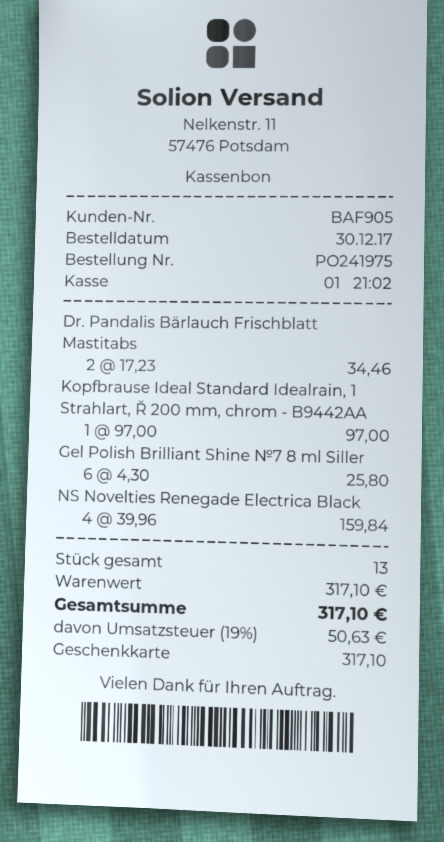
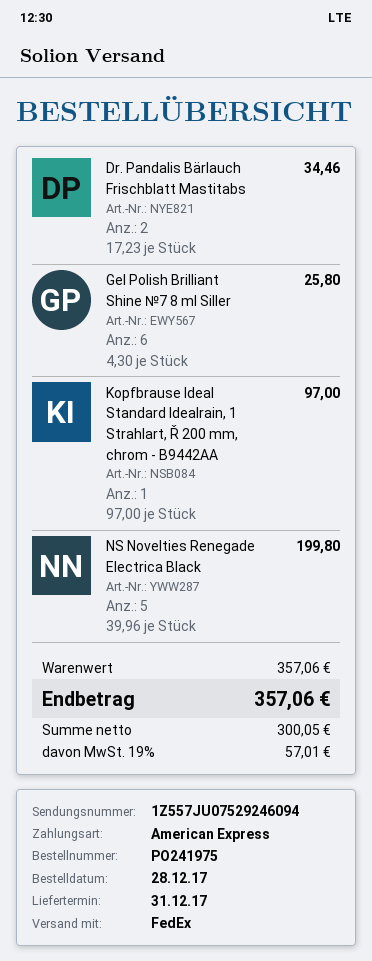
order date: 2017-12-30 -> 2017-12-28
payment method: gift card -> American Express
NS Novelties Renegade Electrica Black: 4 x 39.96 = 159.84 -> 5 x 39.96 = 199.80
subtotal: 317.10 -> 357.06
tax: 19% = 50.63 -> 19% = 57.01
total: 317.10 -> 357.06

